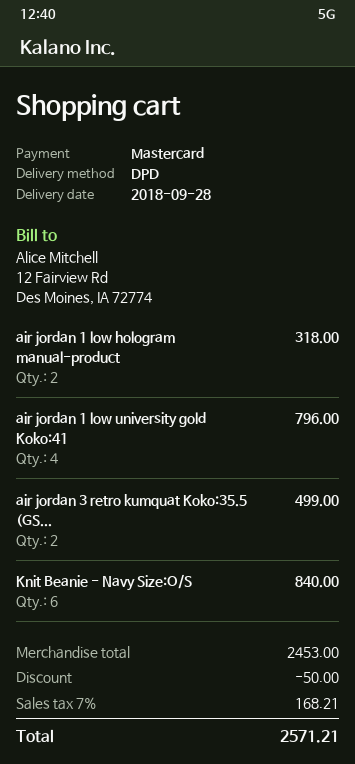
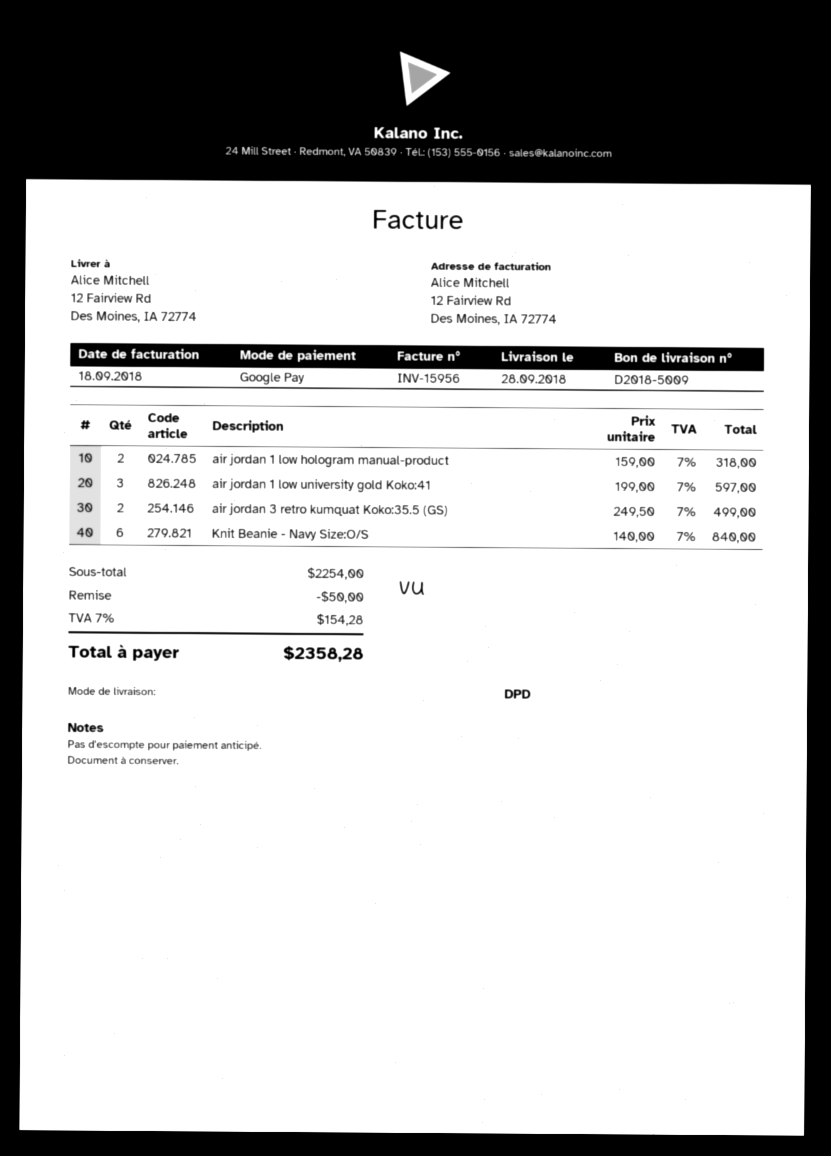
payment method: Mastercard -> Google Pay
air jordan 1 low university gold Koko:41: 4 for 796.00 -> 3 for 597.00
subtotal: 2453.00 -> 2254.00
tax: 7% = 168.21 -> 7% = 154.28
total: 2571.21 -> 2358.28

